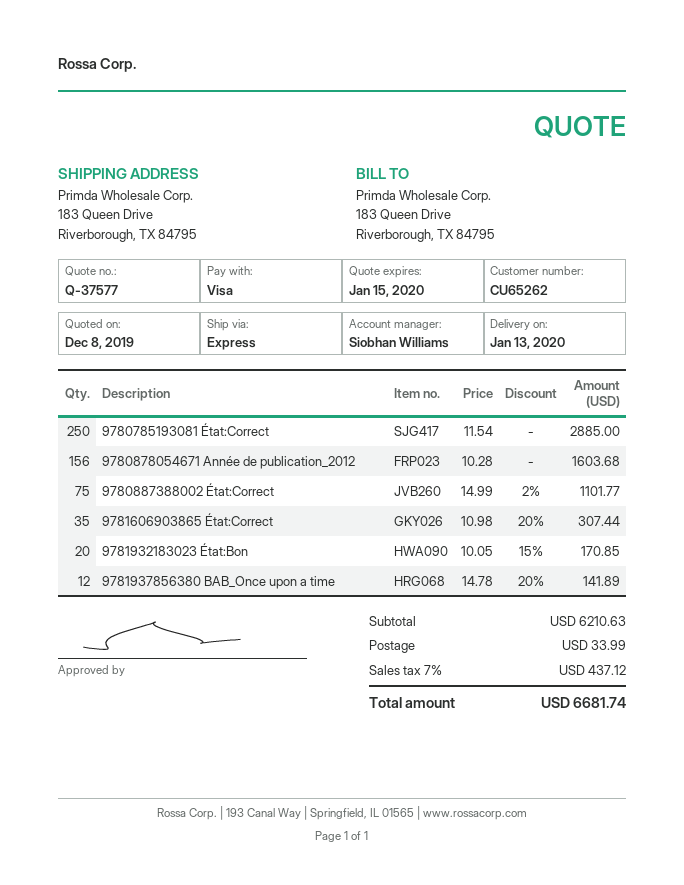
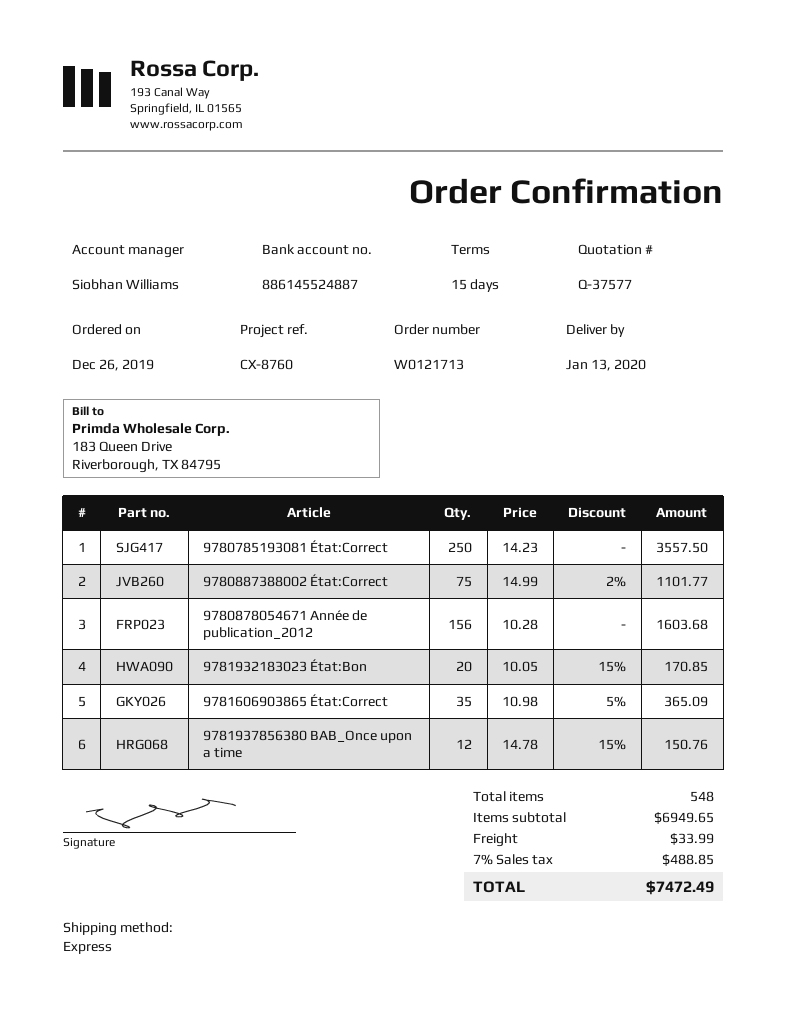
9780785193081 État:Correct: 250 x 11.54 = 2885.00 -> 250 x 14.23 = 3557.50
9781606903865 État:Correct: 35 x 10.98 - 20% = 307.44 -> 35 x 10.98 - 5% = 365.09
9781937856380 BAB_Once upon a time: 12 x 14.78 - 20% = 141.89 -> 12 x 14.78 - 15% = 150.76
subtotal: 6210.63 -> 6949.65
tax: 7% = 437.12 -> 7% = 488.85
total: 6681.74 -> 7472.49

